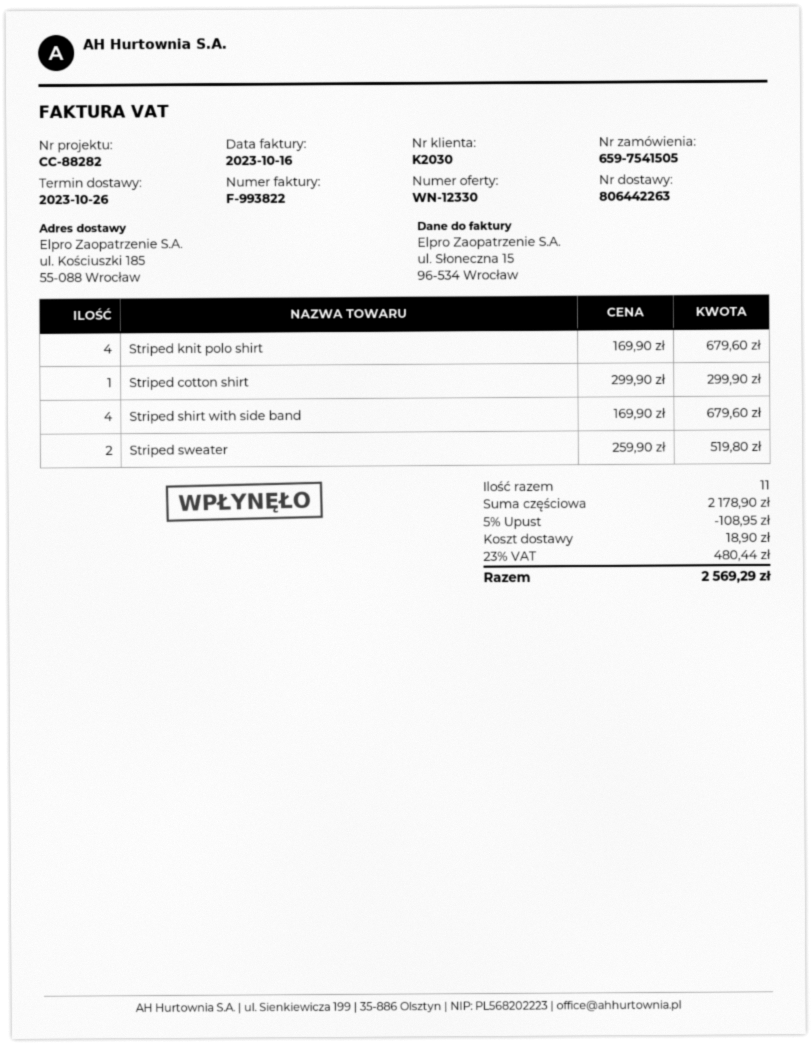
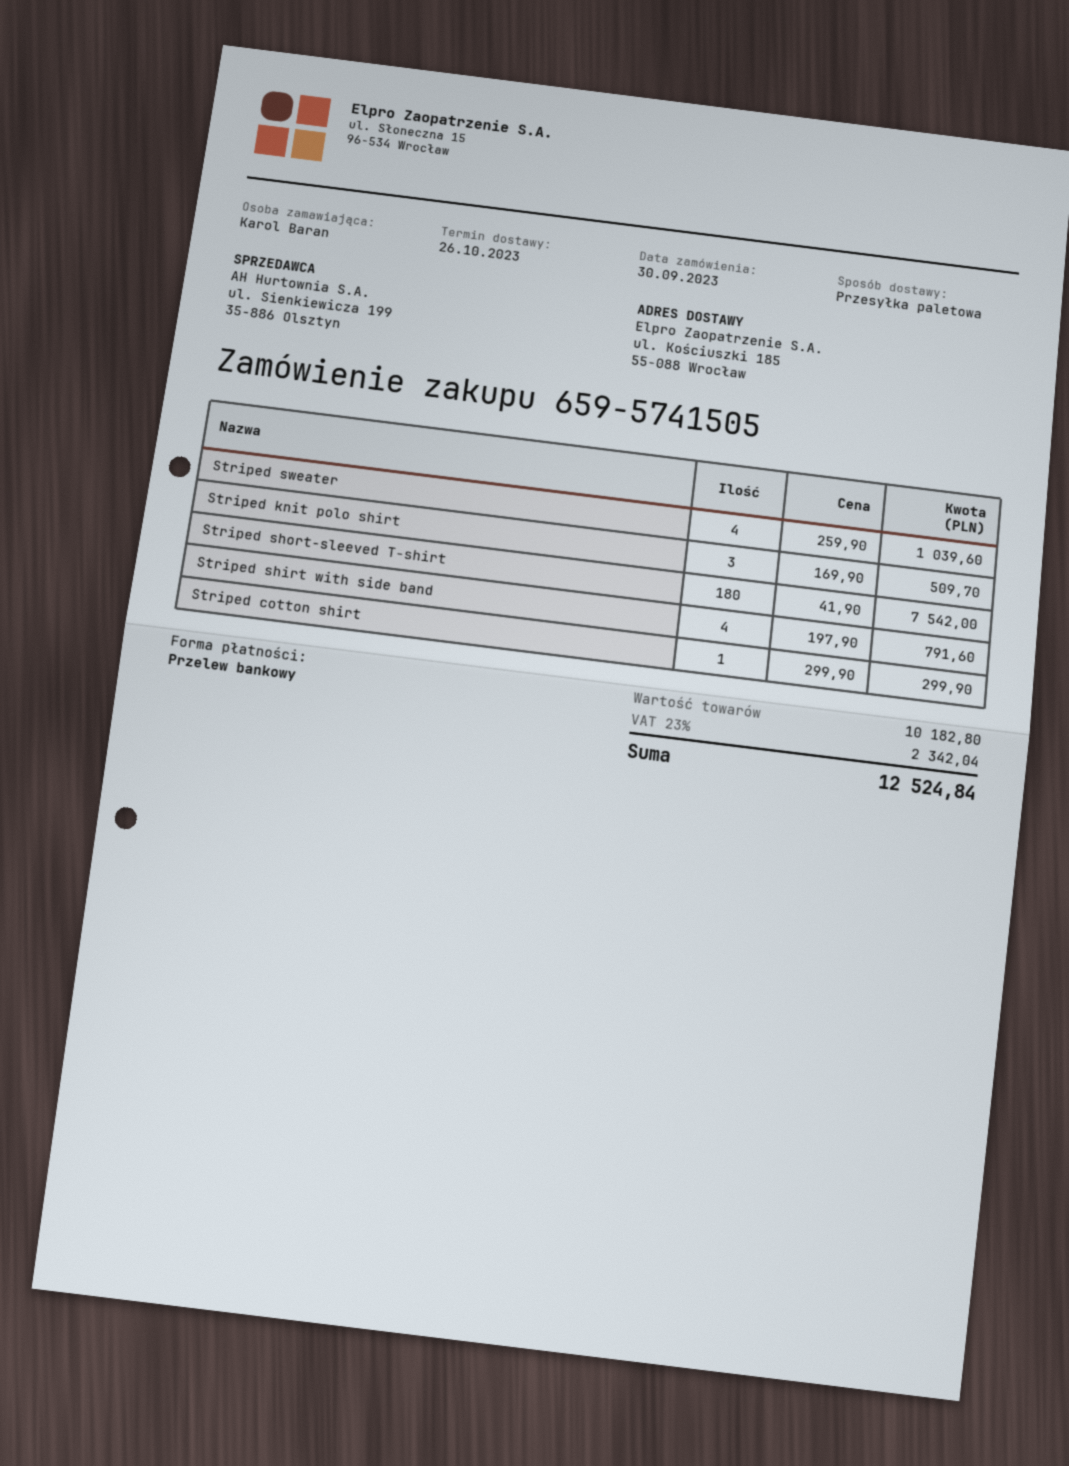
order number: 659-7541505 -> 659-5741505
Striped knit polo shirt: 4 x 169.90 = 679.60 -> 3 x 169.90 = 509.70
Striped shirt with side band: 4 x 169.90 = 679.60 -> 4 x 197.90 = 791.60
Striped sweater: 2 x 259.90 = 519.80 -> 4 x 259.90 = 1039.60
Striped short-sleeved T-shirt: none -> 180 x 41.90 = 7542.00
subtotal: 2178.90 -> 10182.80
discount: 5% = 108.95 -> none
shipping: 18.90 -> none
tax: 23% = 480.44 -> 23% = 2342.04
total: 2569.29 -> 12524.84

